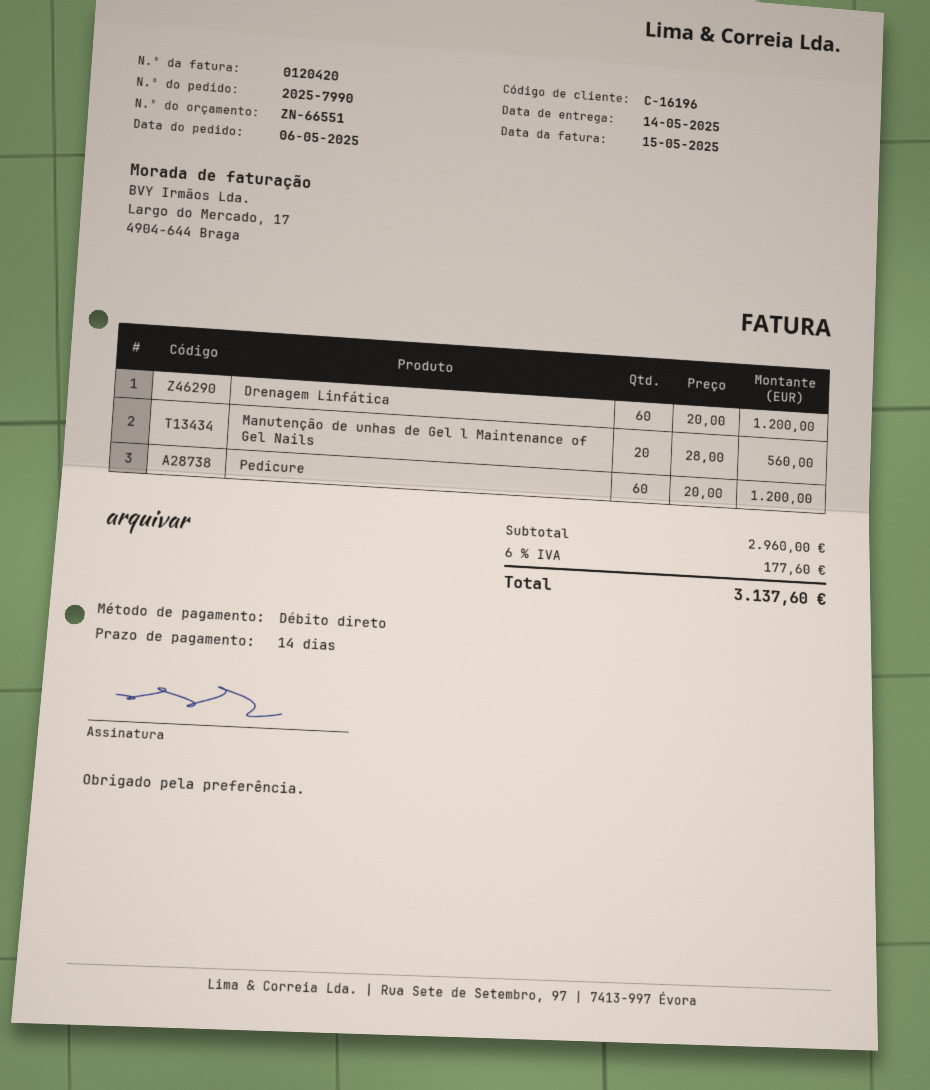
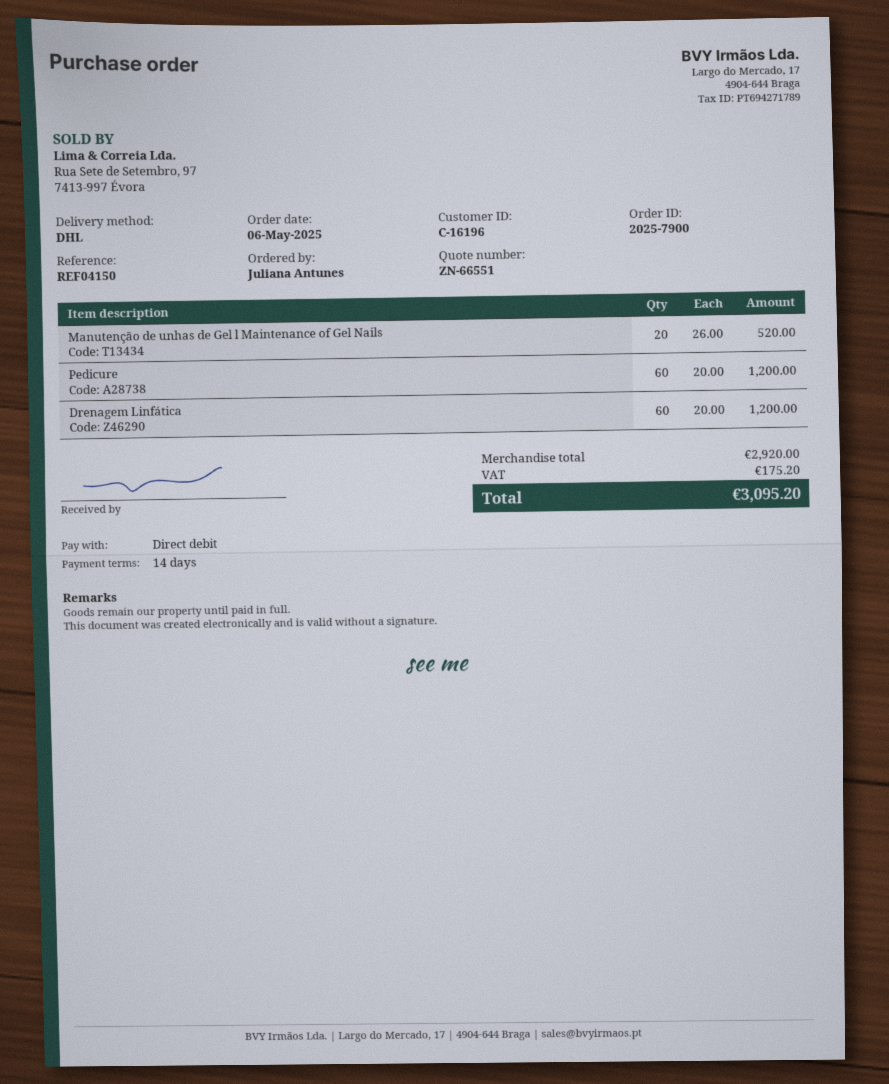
order number: 2025-7990 -> 2025-7900
Manutenção de unhas de Gel l Maintenance of Gel Nails: 20 x 28.00 = 560.00 -> 20 x 26.00 = 520.00
subtotal: 2960.00 -> 2920.00
tax: 177.60 -> 175.20
total: 3137.60 -> 3095.20

